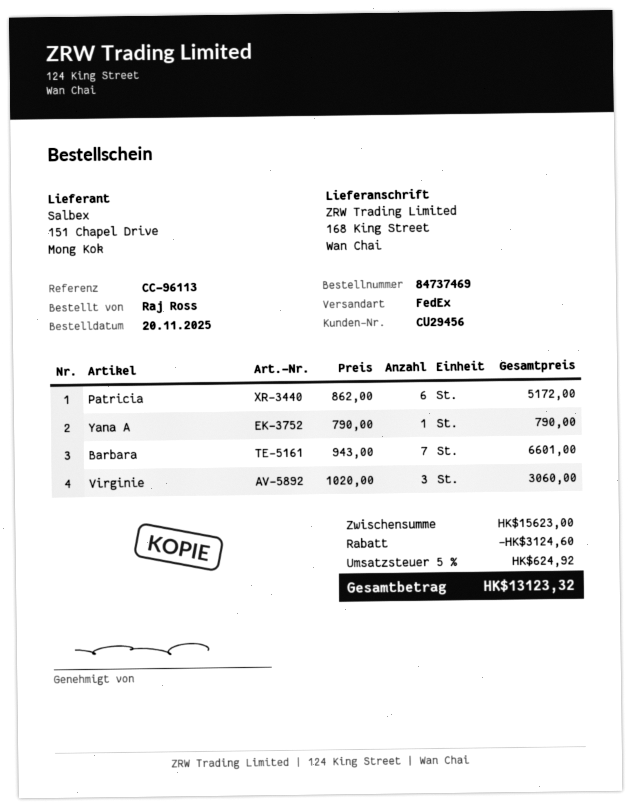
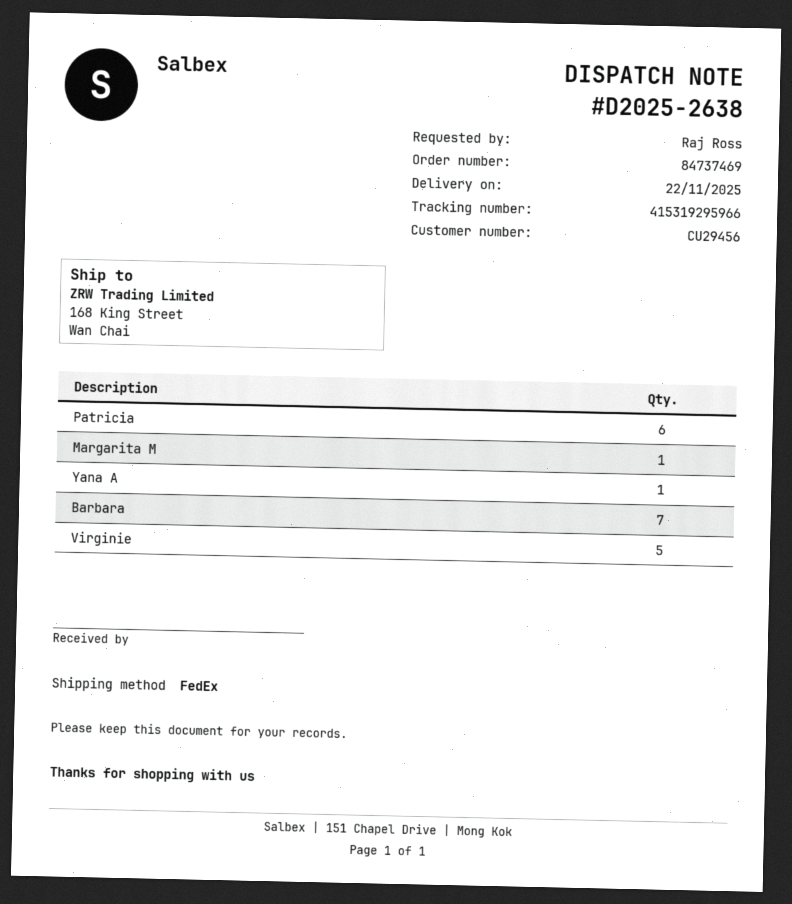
Virginie: 3 -> 5
Margarita M: none -> 1

